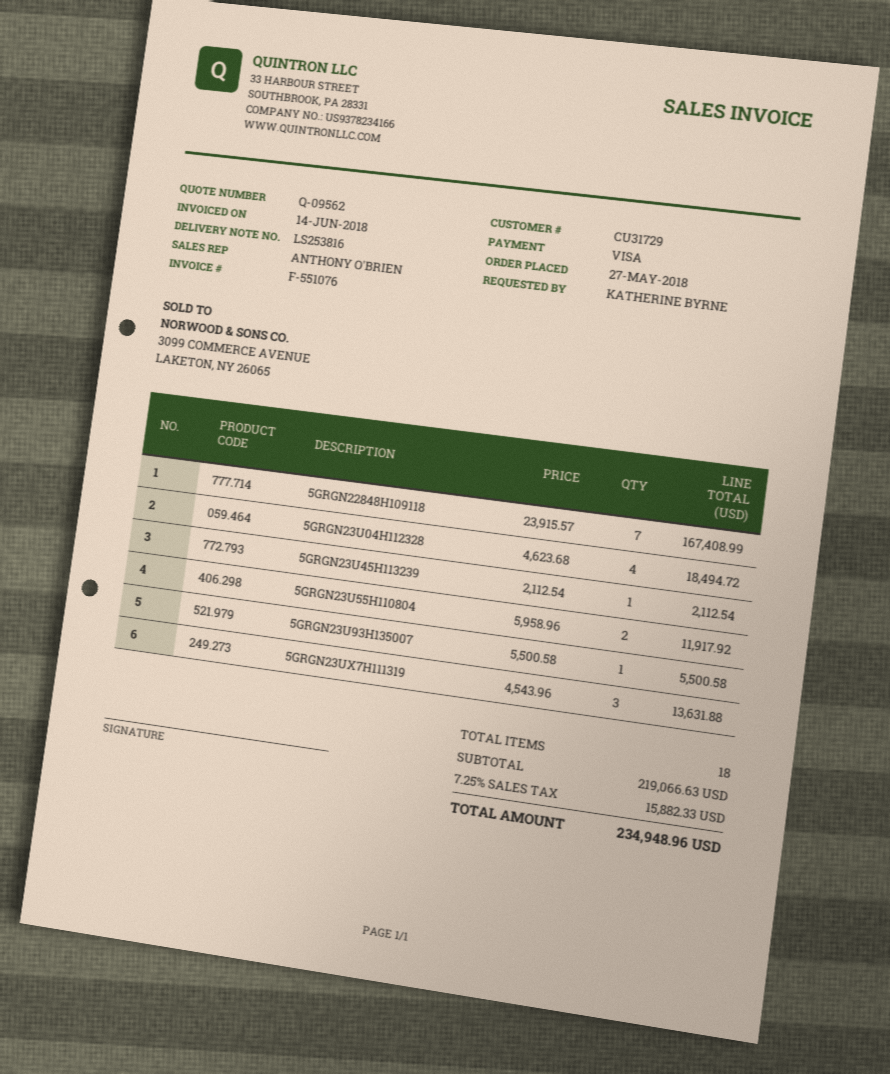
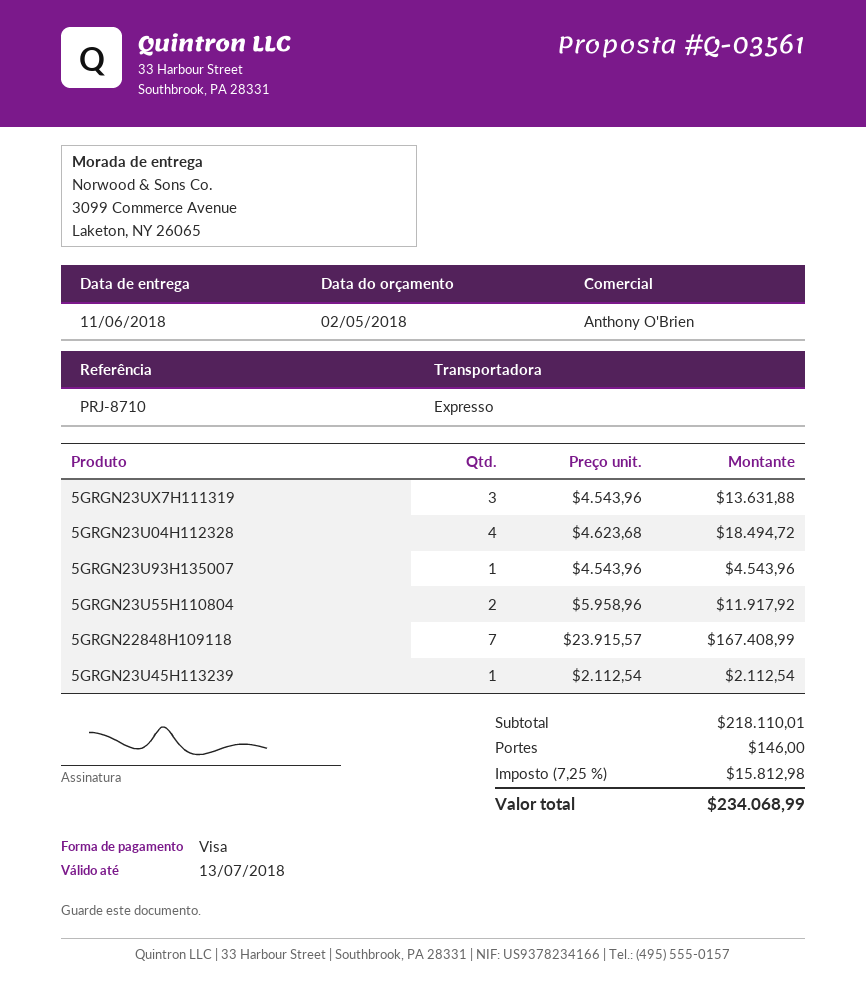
quote number: Q-09562 -> Q-03561
5GRGN23U93H135007: 1 x 5500.58 = 5500.58 -> 1 x 4543.96 = 4543.96
subtotal: 219066.63 -> 218110.01
shipping: none -> 146.00
tax: 7.25% = 15882.33 -> 7.25% = 15812.98
total: 234948.96 -> 234068.99

